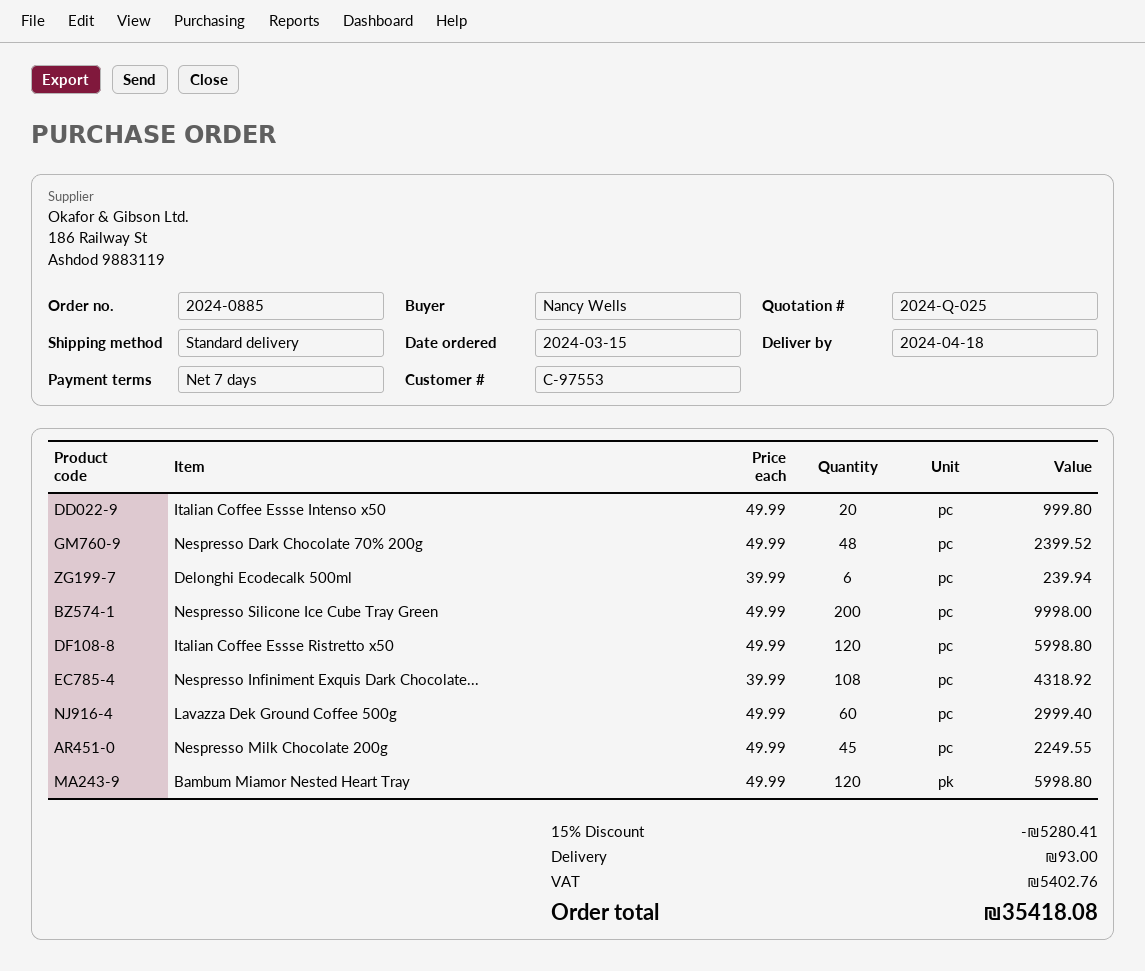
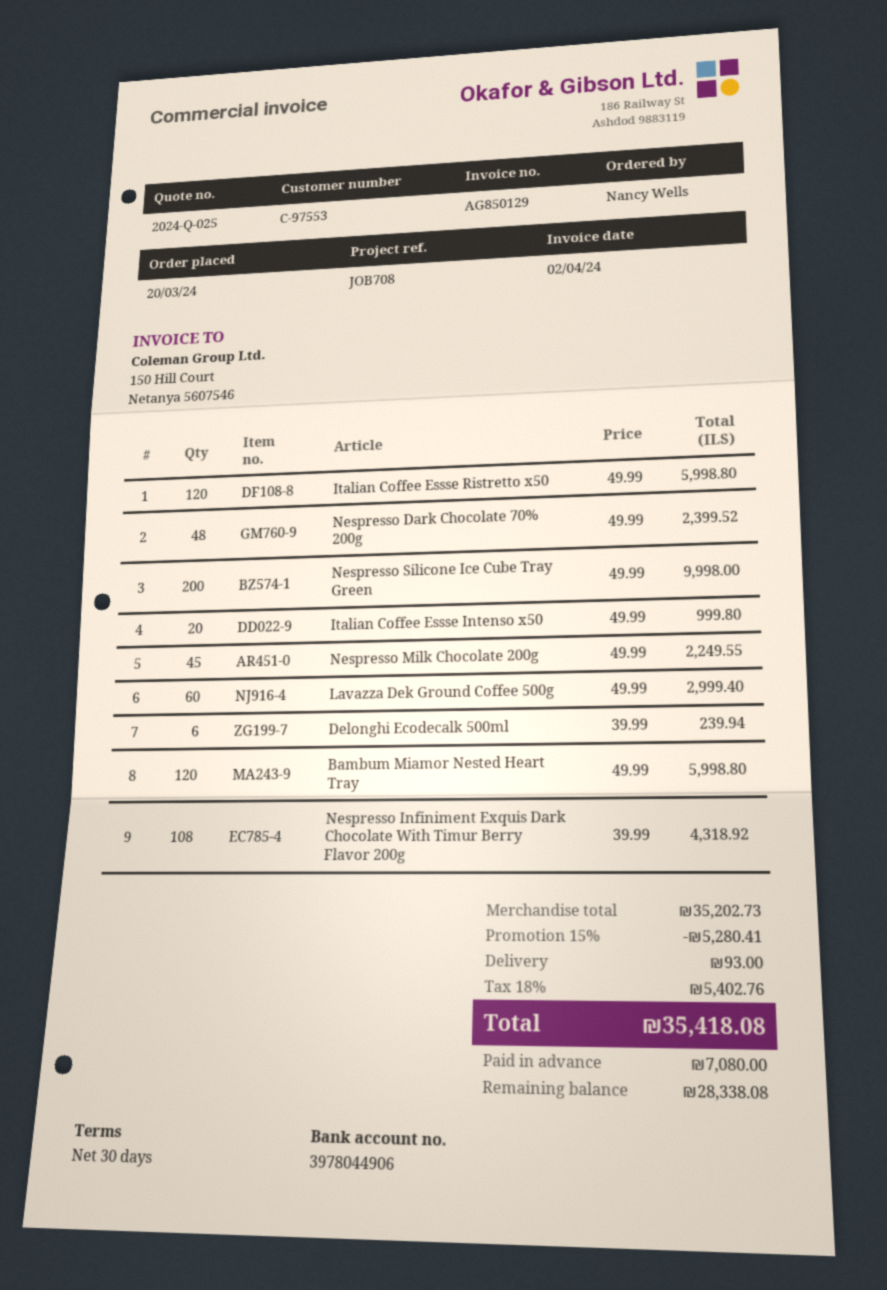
order date: 2024-03-15 -> 2024-03-20
payment terms: 7 days -> 30 days

